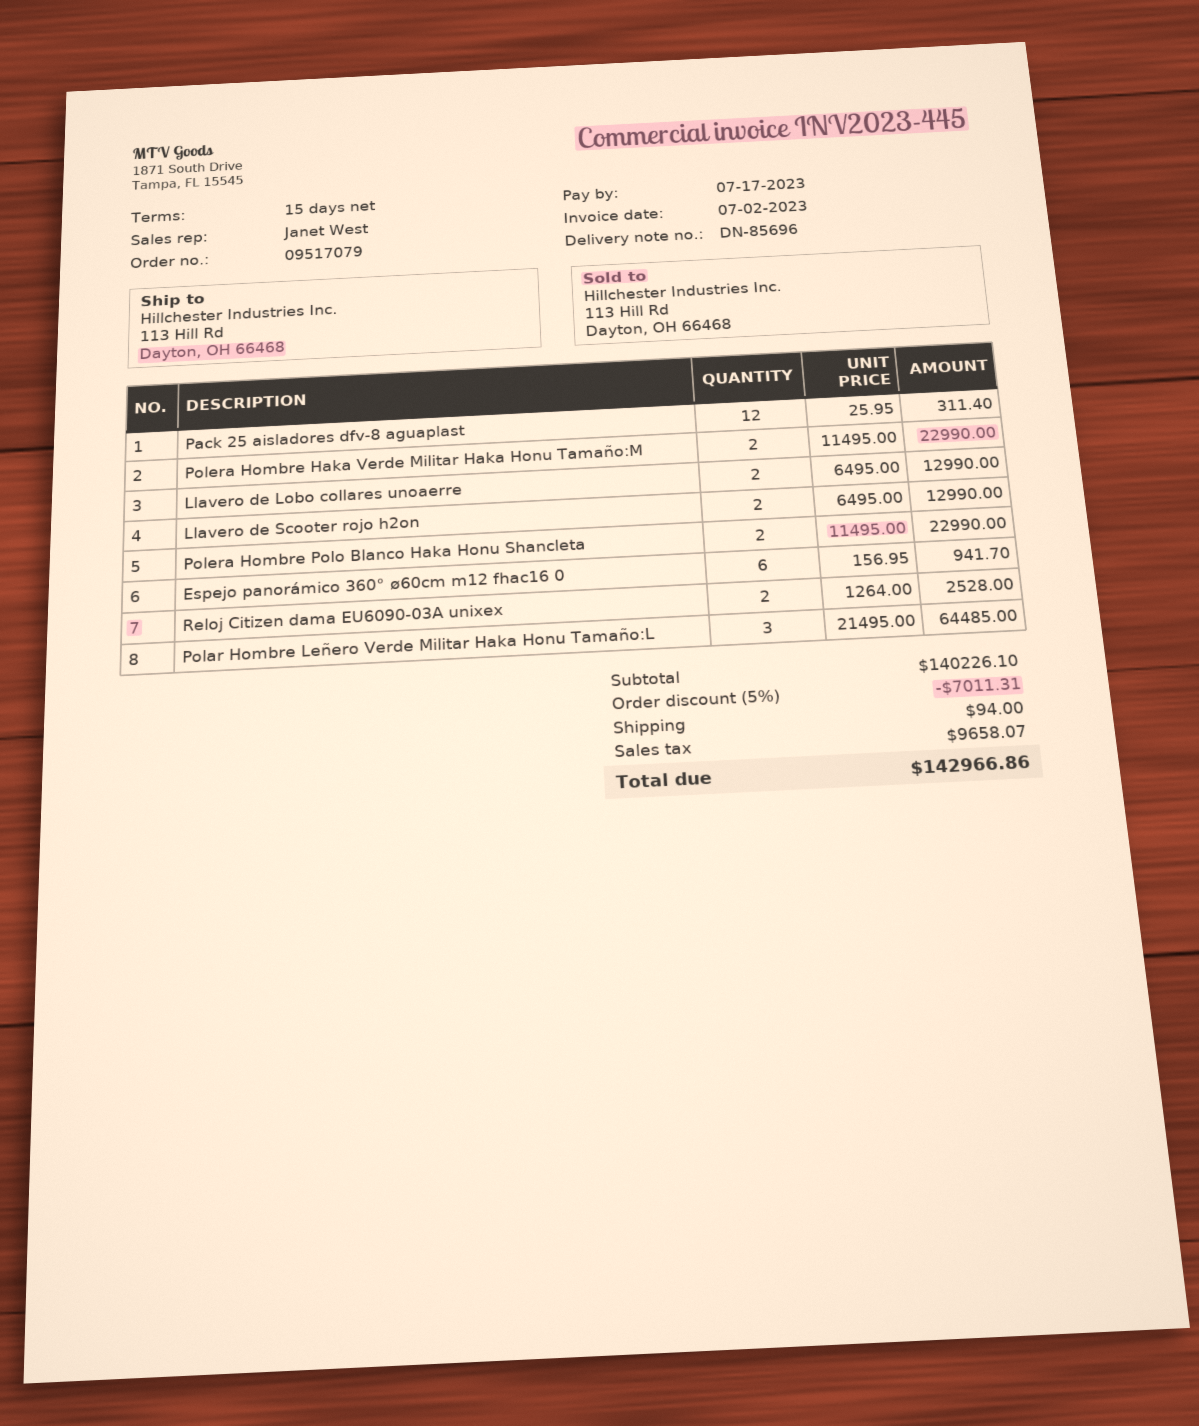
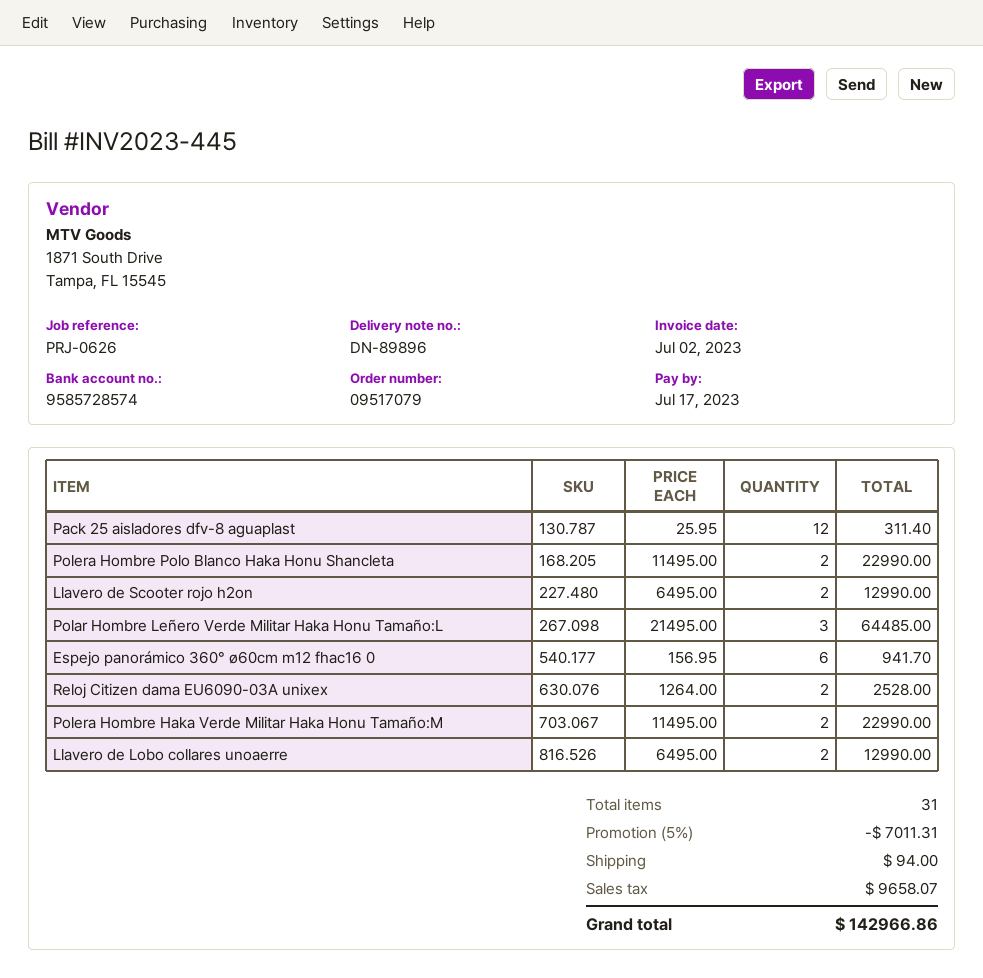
delivery note number: DN-85696 -> DN-89896

